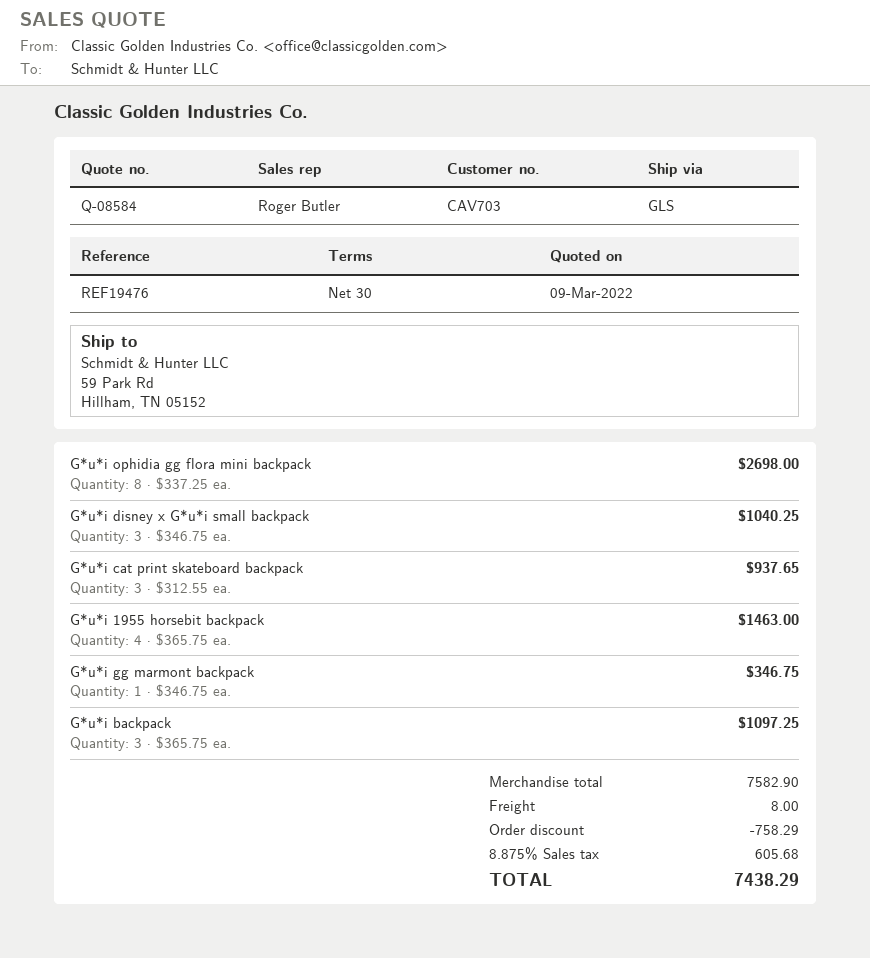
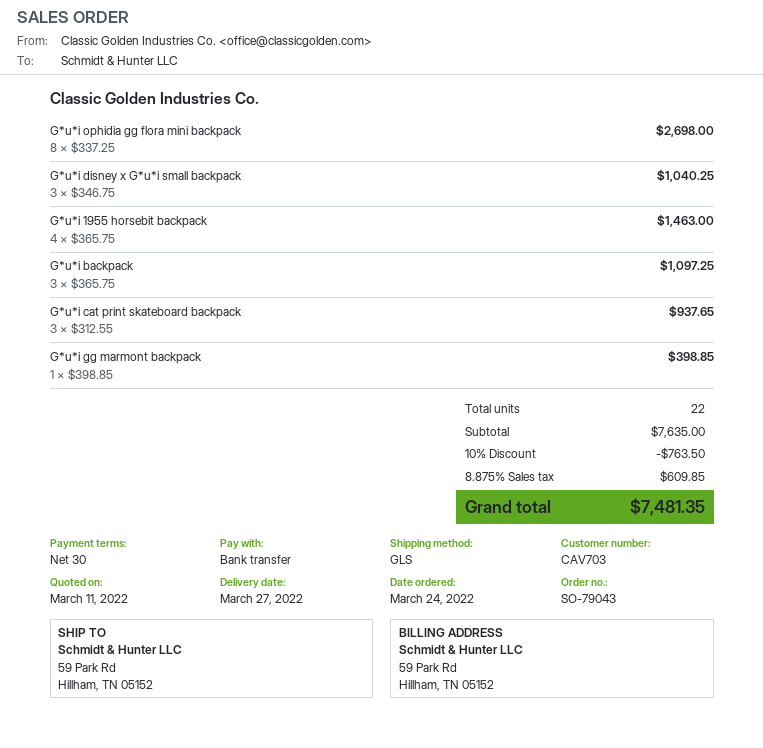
quote date: 2022-03-09 -> 2022-03-11
G*u*i gg marmont backpack: 1 x 346.75 = 346.75 -> 1 x 398.85 = 398.85
subtotal: 7582.90 -> 7635.00
discount: 758.29 -> 763.50
shipping: 8.00 -> none
tax: 8.875% = 605.68 -> 8.875% = 609.85
total: 7438.29 -> 7481.35

